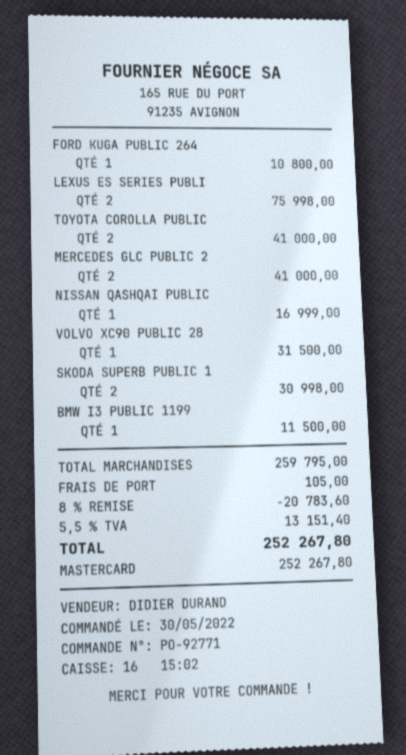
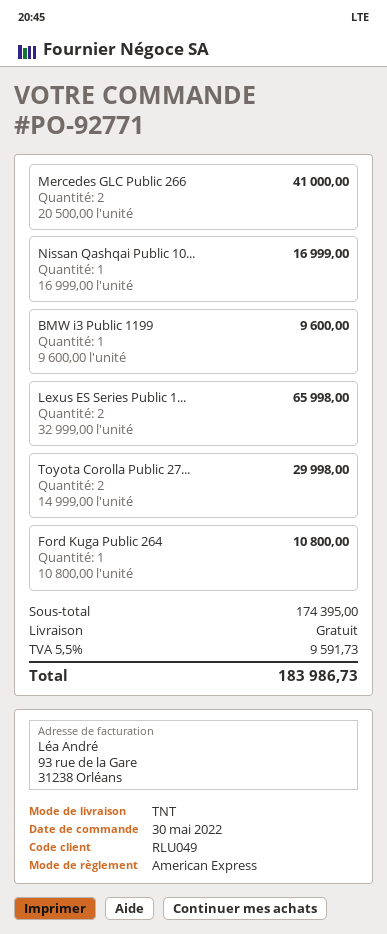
payment method: Mastercard -> American Express
LEXUS ES SERIES PUBLI: 2 for 75998.00 -> 2 for 65998.00
TOYOTA COROLLA PUBLIC: 2 for 41000.00 -> 2 for 29998.00
VOLVO XC90 PUBLIC 28: 1 for 31500.00 -> none
SKODA SUPERB PUBLIC 1: 2 for 30998.00 -> none
BMW I3 PUBLIC 1199: 1 for 11500.00 -> 1 for 9600.00
subtotal: 259795.00 -> 174395.00
discount: 8% = 20783.60 -> none
shipping: 105.00 -> 0.00
tax: 5.5% = 13151.40 -> 5.5% = 9591.73
total: 252267.80 -> 183986.73

